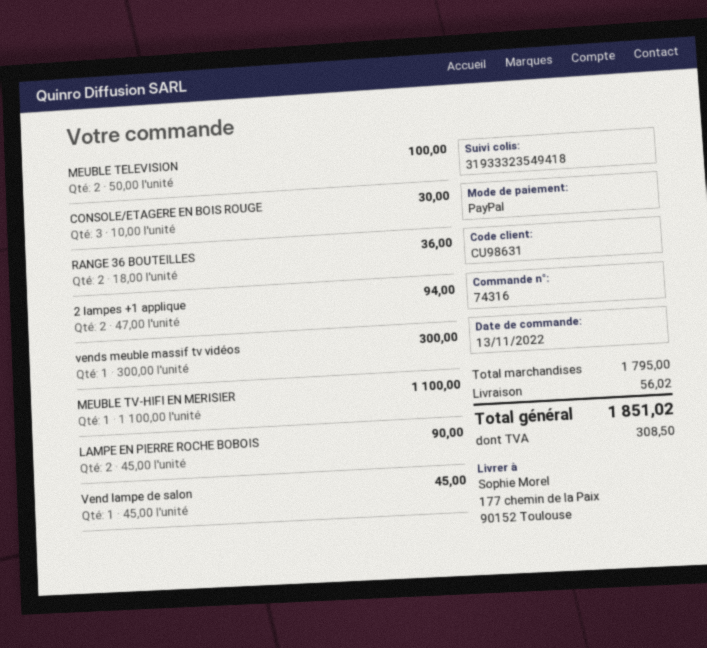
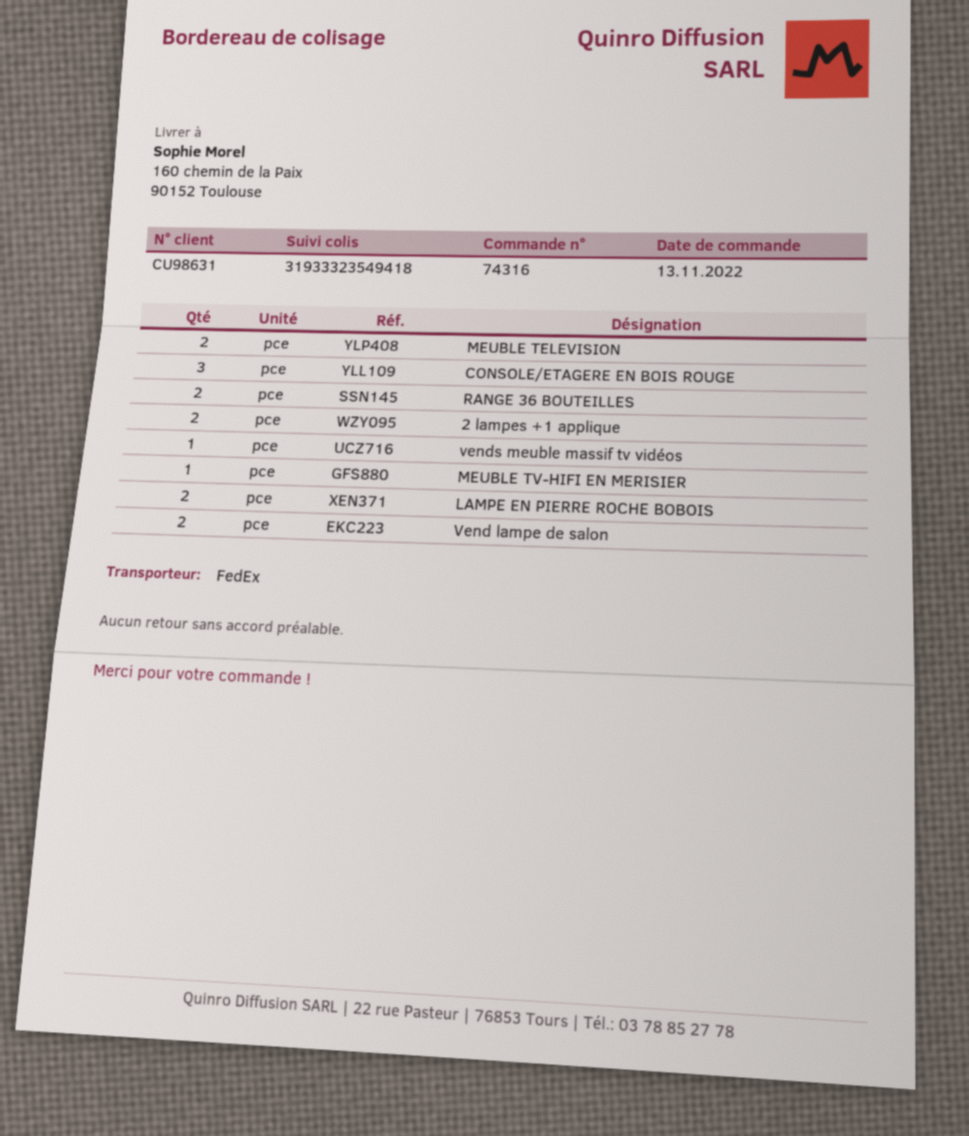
ship to: 177 chemin de la Paix, 90152 Toulouse -> 160 chemin de la Paix, 90152 Toulouse
Vend lampe de salon: 1 -> 2

